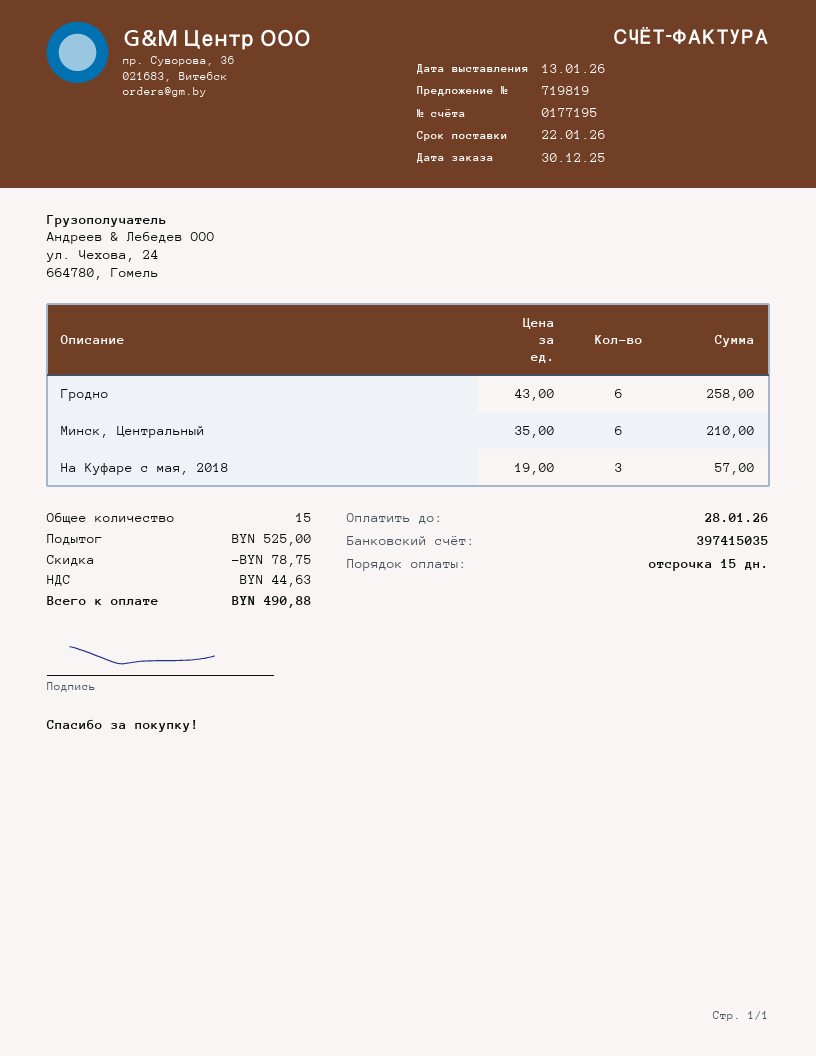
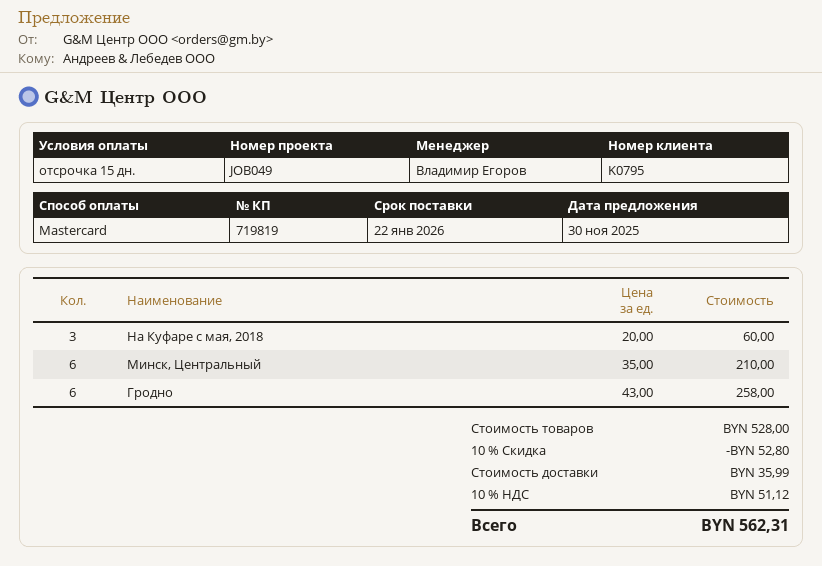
На Куфаре с мая, 2018: 3 x 19.00 = 57.00 -> 3 x 20.00 = 60.00
subtotal: 525.00 -> 528.00
discount: 78.75 -> 52.80
shipping: none -> 35.99
tax: 44.63 -> 51.12
total: 490.88 -> 562.31

